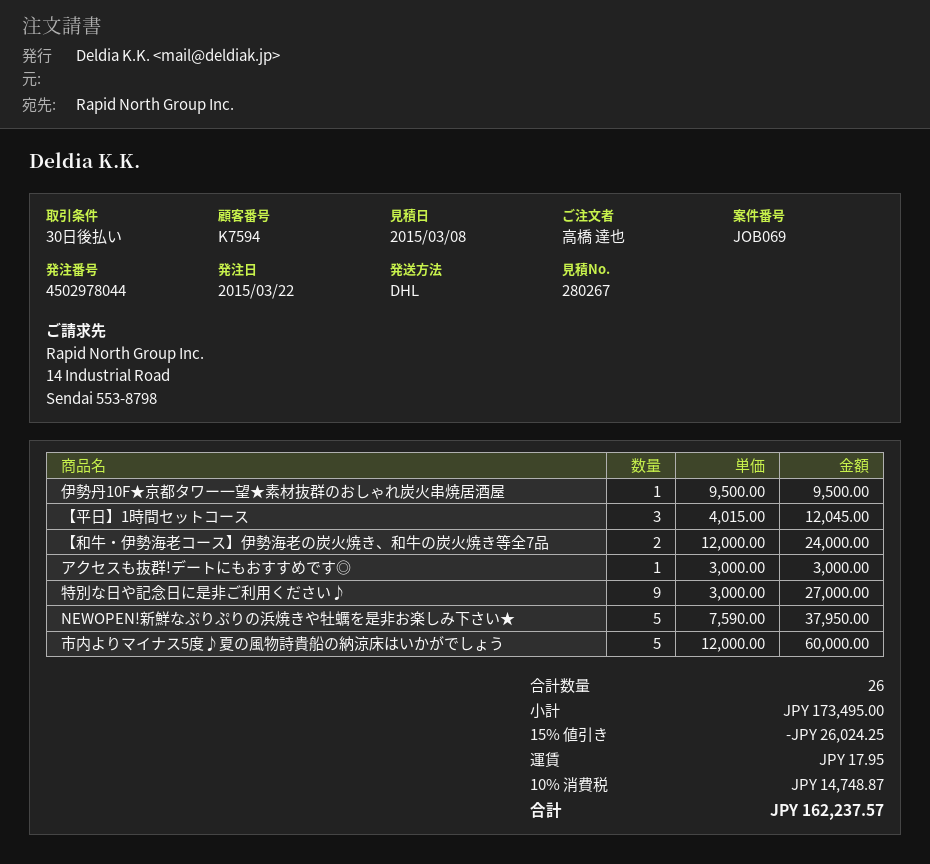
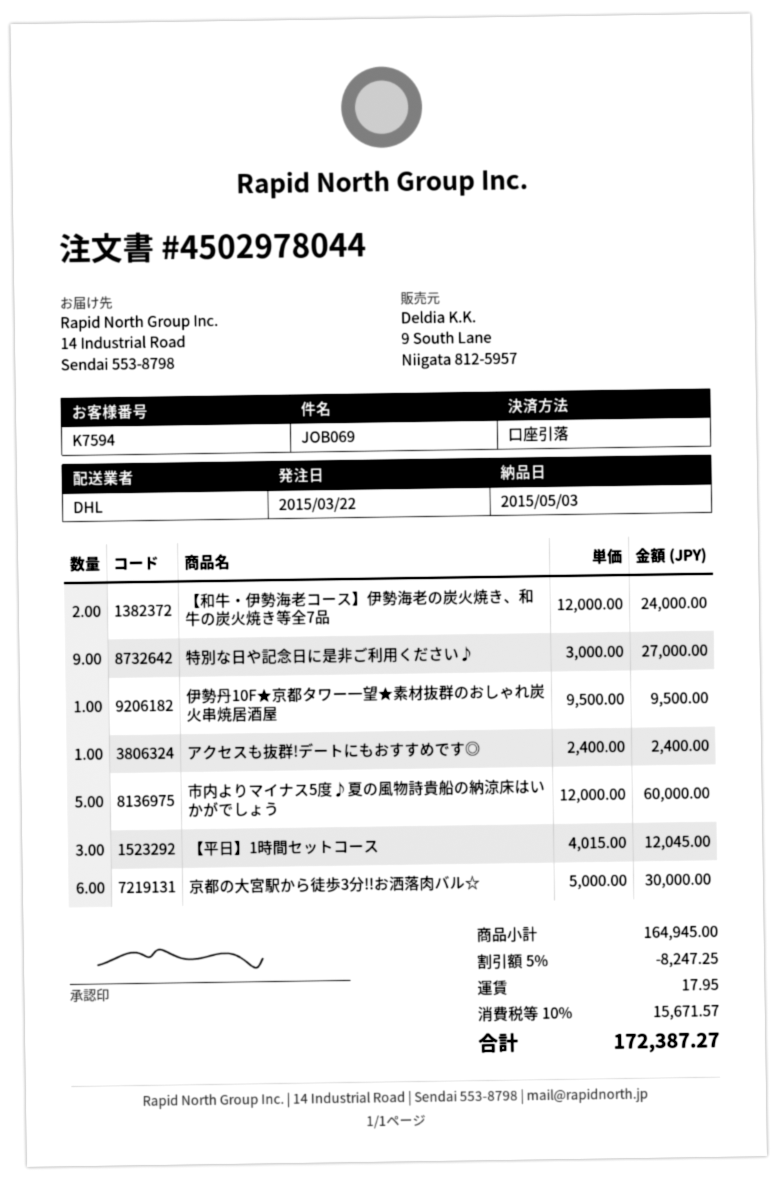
アクセスも抜群!デートにもおすすめです◎: 1 x 3000.00 = 3000.00 -> 1 x 2400.00 = 2400.00
NEWOPEN!新鮮なぷりぷりの浜焼きや牡蠣を是非お楽しみ下さい★: 5 x 7590.00 = 37950.00 -> none
京都の大宮駅から徒歩3分!!お洒落肉バル☆: none -> 6 x 5000.00 = 30000.00
subtotal: 173495.00 -> 164945.00
discount: 15% = 26024.25 -> 5% = 8247.25
tax: 10% = 14748.87 -> 10% = 15671.57
total: 162237.57 -> 172387.27

